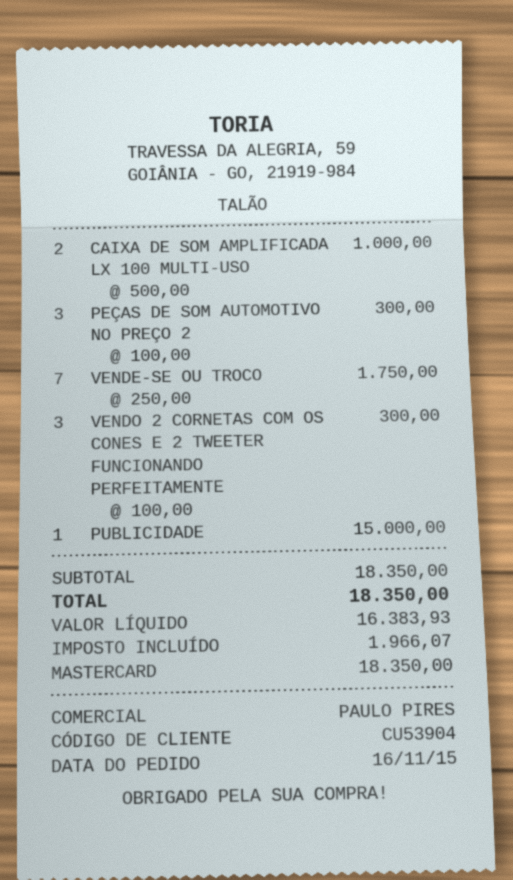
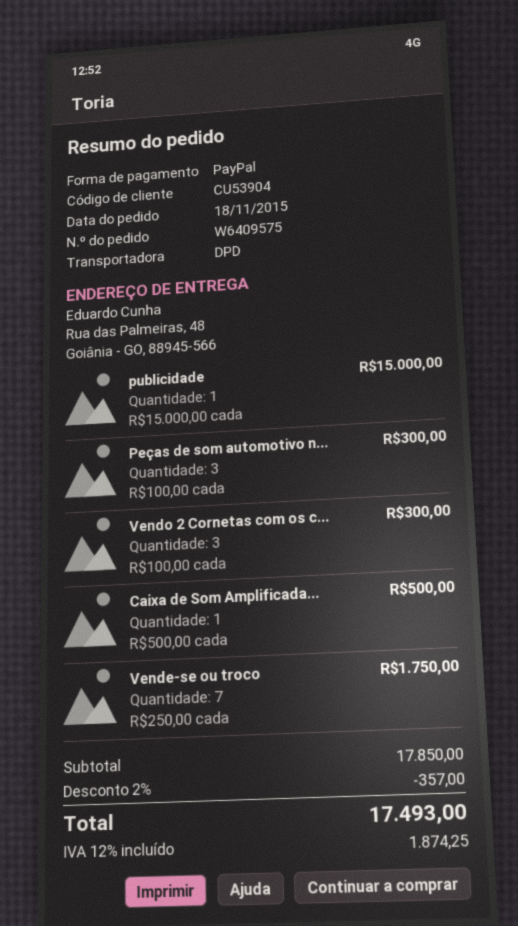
order date: 2015-11-16 -> 2015-11-18
payment method: Mastercard -> PayPal
CAIXA DE SOM AMPLIFICADA LX 100 MULTI-USO: 2 x 500.00 = 1000.00 -> 1 x 500.00 = 500.00
subtotal: 18350.00 -> 17850.00
discount: none -> 2% = 357.00
tax: 1966.07 -> 1874.25
total: 18350.00 -> 17493.00

